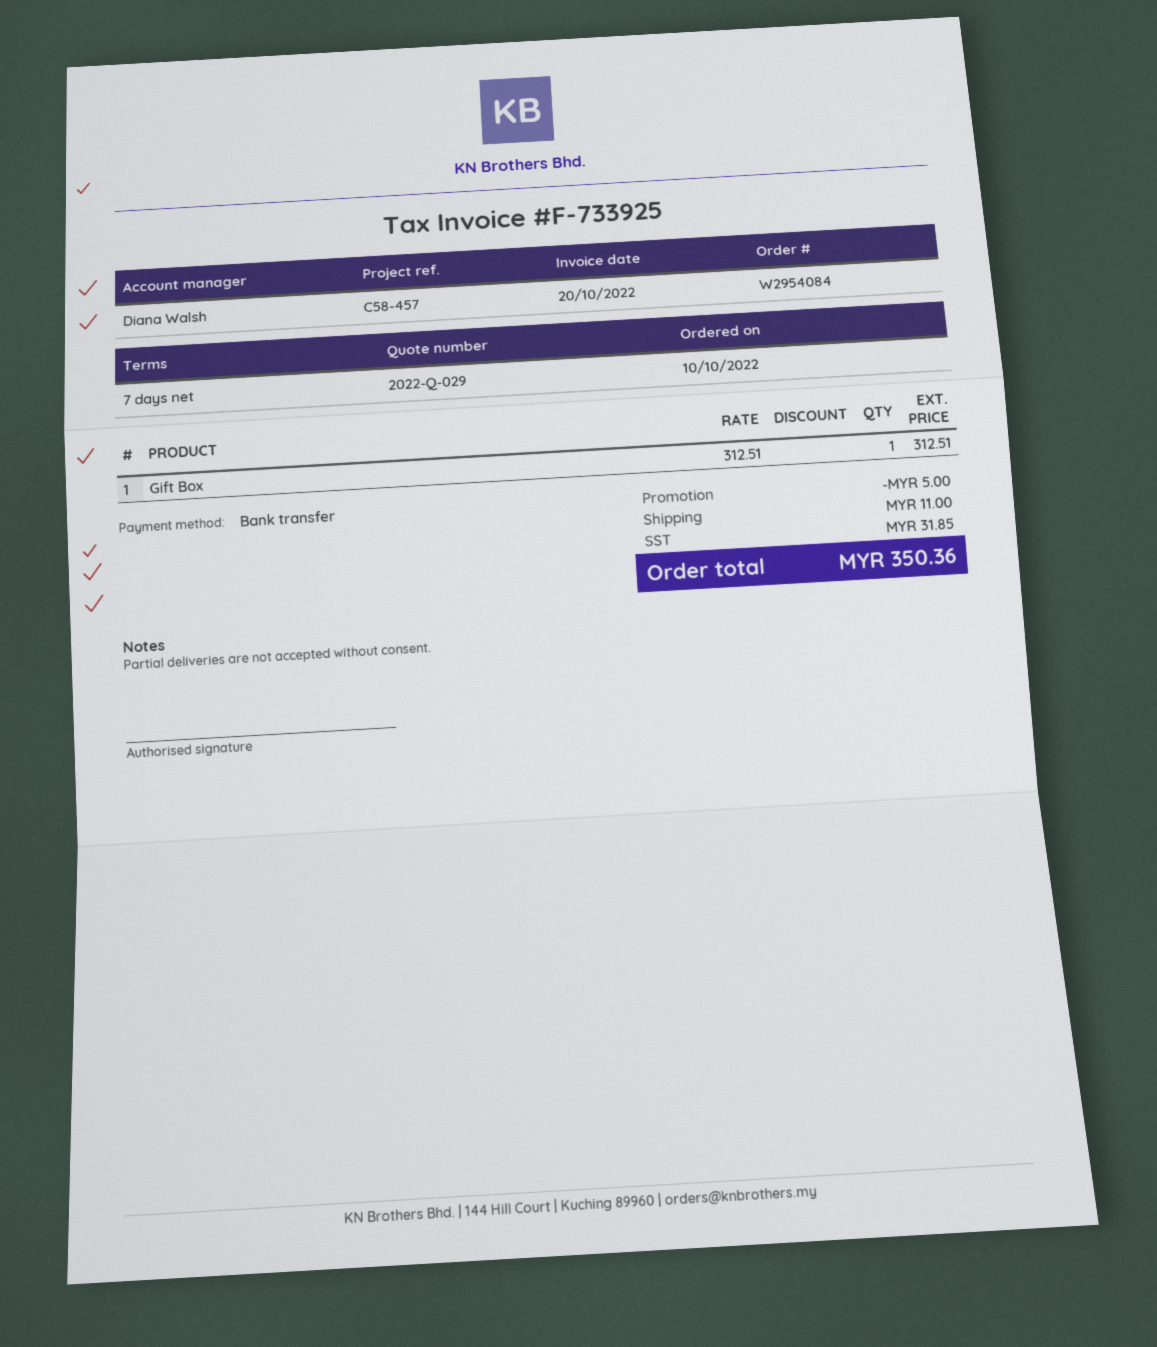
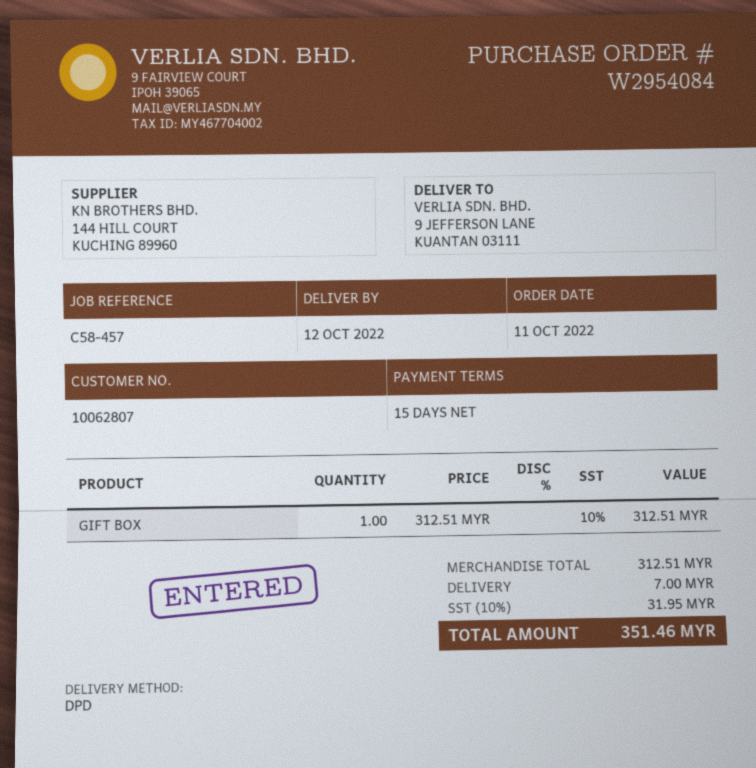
order date: 2022-10-10 -> 2022-10-11
payment terms: 7 days -> 15 days
discount: 5.00 -> none
shipping: 11.00 -> 7.00
tax: 31.85 -> 31.95
total: 350.36 -> 351.46

